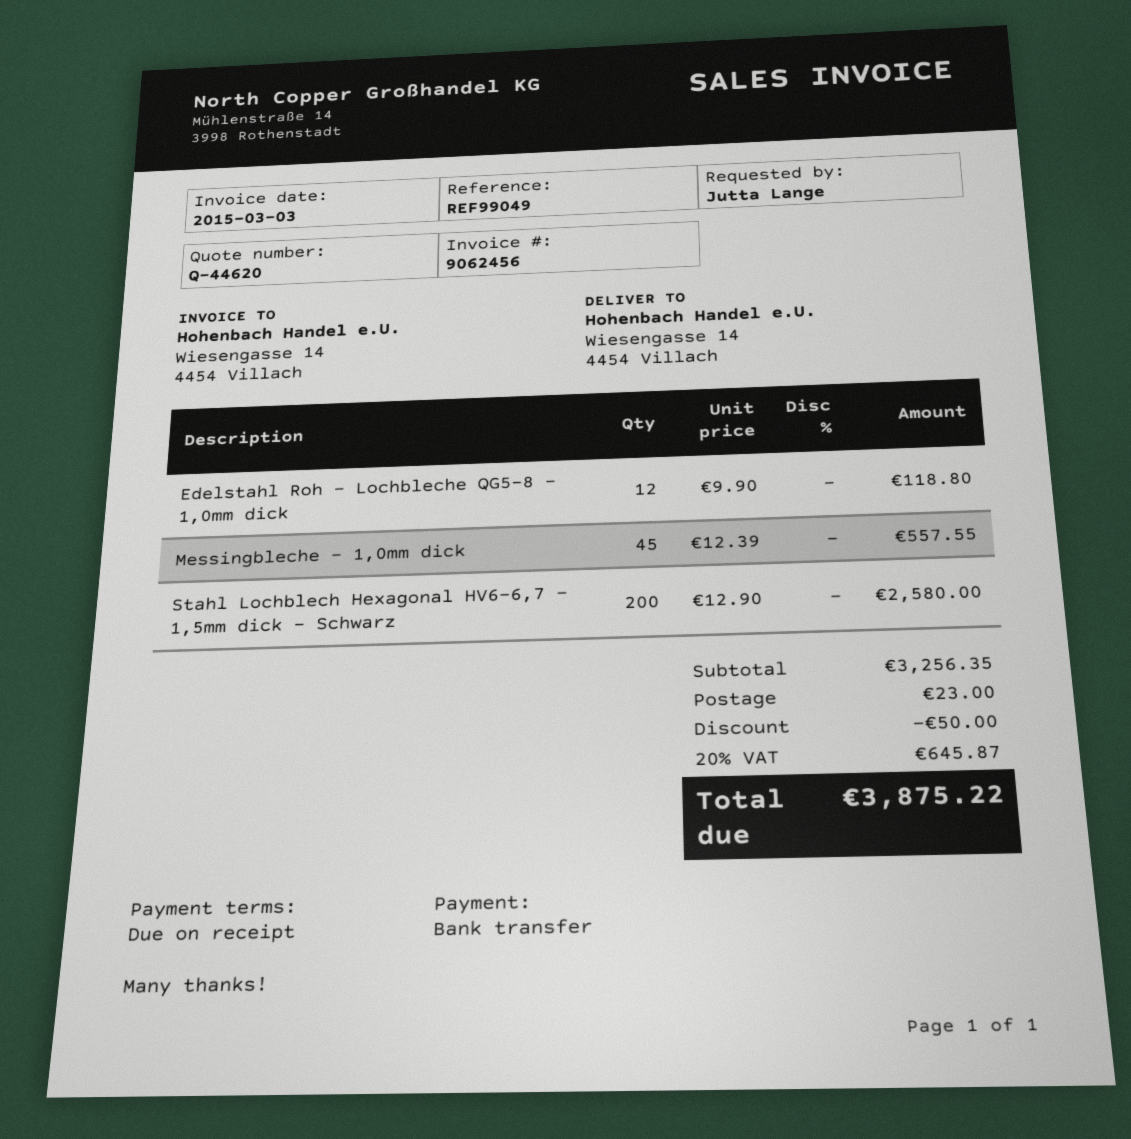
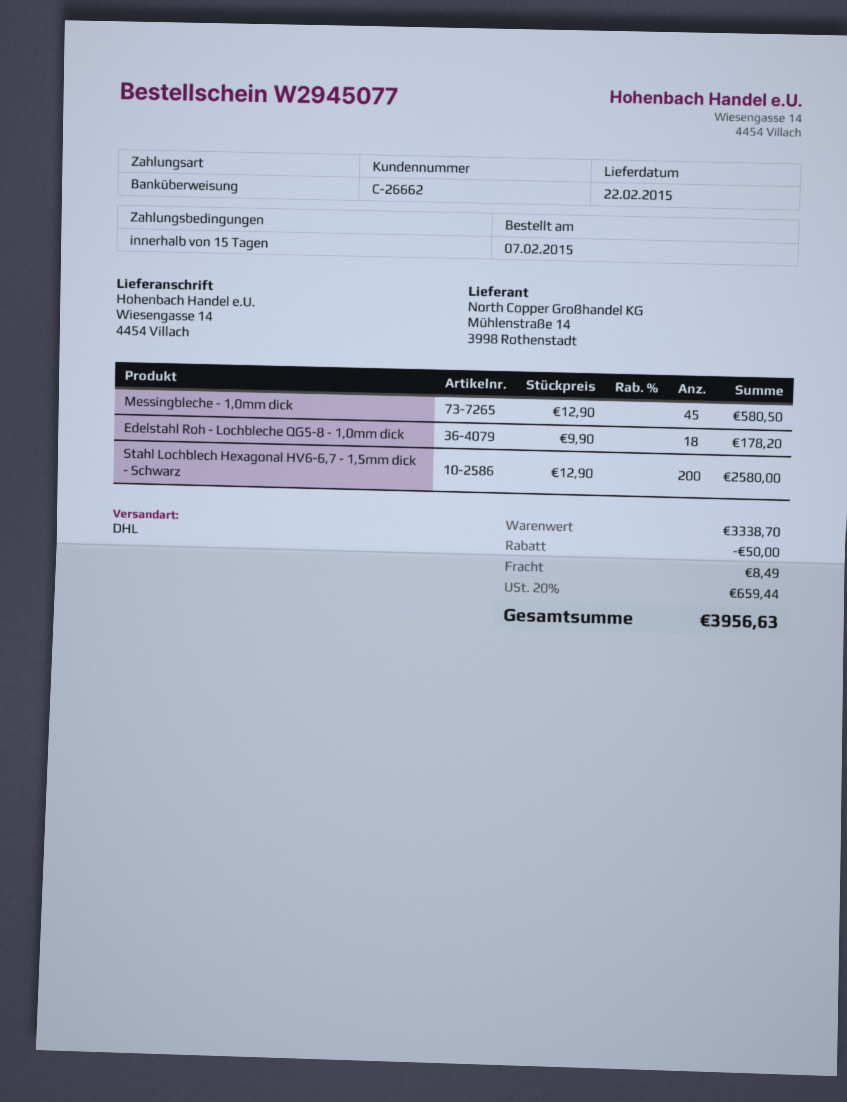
payment terms: on receipt -> 15 days
Edelstahl Roh - Lochbleche QG5-8 - 1,0mm dick: 12 x 9.90 = 118.80 -> 18 x 9.90 = 178.20
Messingbleche - 1,0mm dick: 45 x 12.39 = 557.55 -> 45 x 12.90 = 580.50
subtotal: 3256.35 -> 3338.70
shipping: 23.00 -> 8.49
tax: 20% = 645.87 -> 20% = 659.44
total: 3875.22 -> 3956.63

